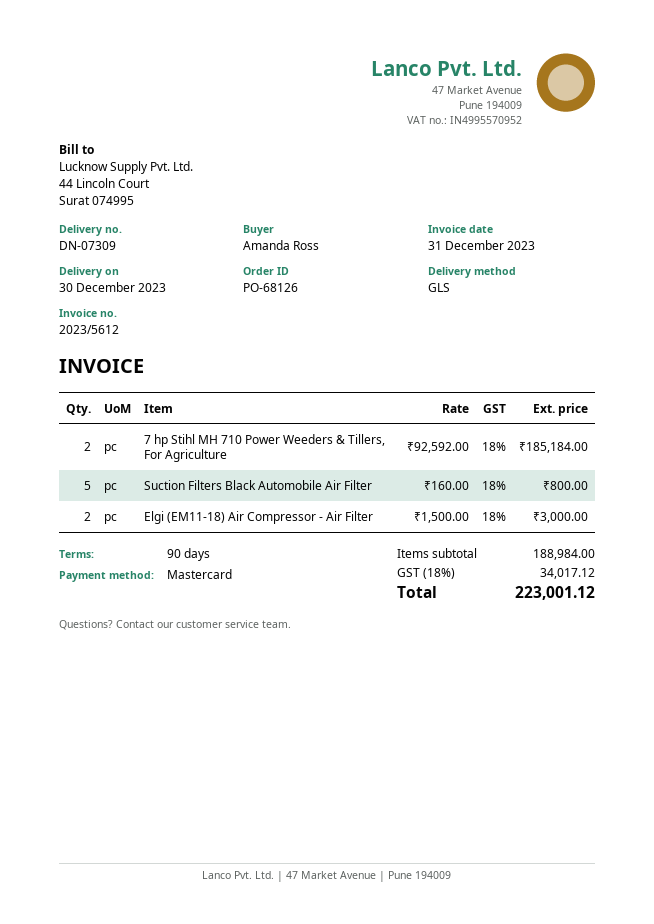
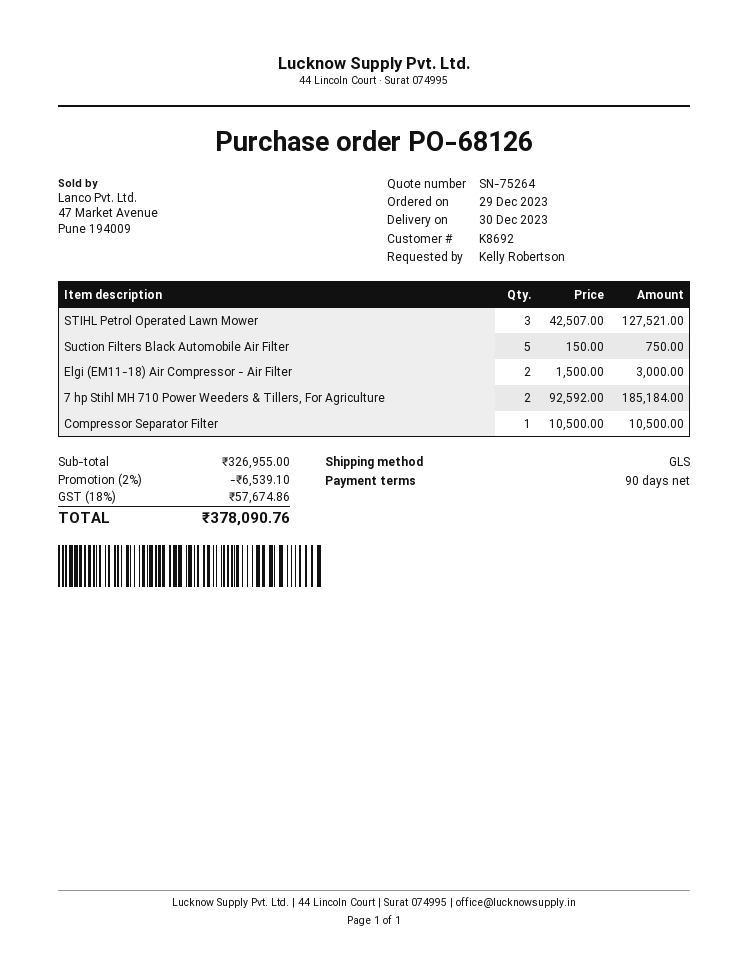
ordered by: Amanda Ross -> Kelly Robertson
Suction Filters Black Automobile Air Filter: 5 x 160.00 = 800.00 -> 5 x 150.00 = 750.00
STIHL Petrol Operated Lawn Mower: none -> 3 x 42507.00 = 127521.00
Compressor Separator Filter: none -> 1 x 10500.00 = 10500.00
subtotal: 188984.00 -> 326955.00
discount: none -> 2% = 6539.10
tax: 18% = 34017.12 -> 18% = 57674.86
total: 223001.12 -> 378090.76

